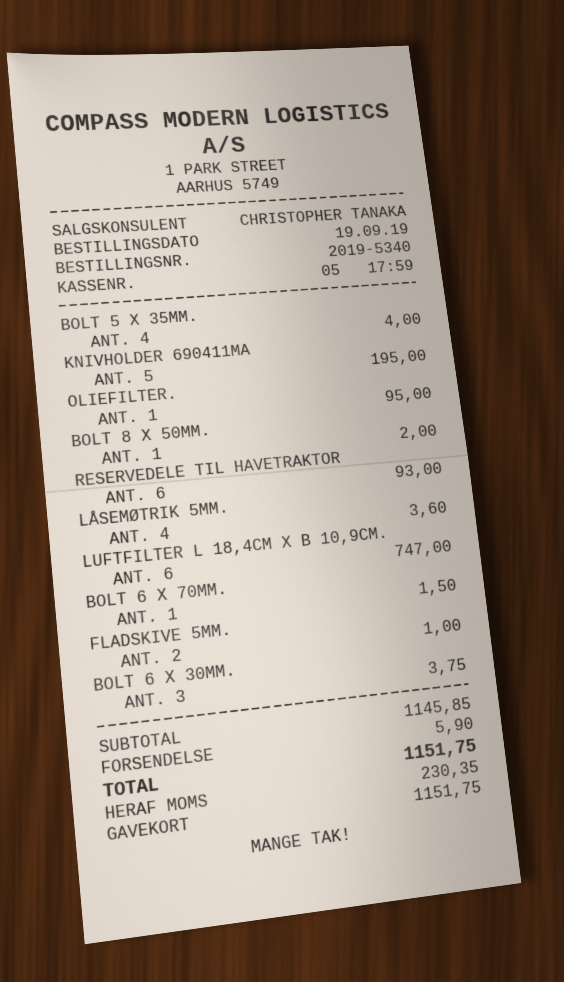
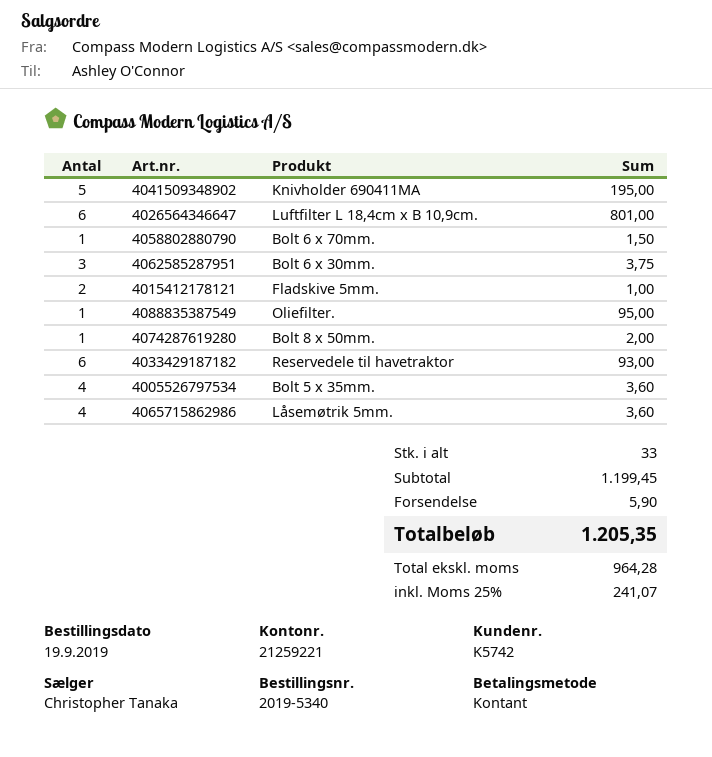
payment method: gift card -> cash
BOLT 5 X 35MM.: 4 for 4.00 -> 4 for 3.60
LUFTFILTER L 18,4CM X B 10,9CM.: 6 for 747.00 -> 6 for 801.00
subtotal: 1145.85 -> 1199.45
tax: 230.35 -> 241.07
total: 1151.75 -> 1205.35

